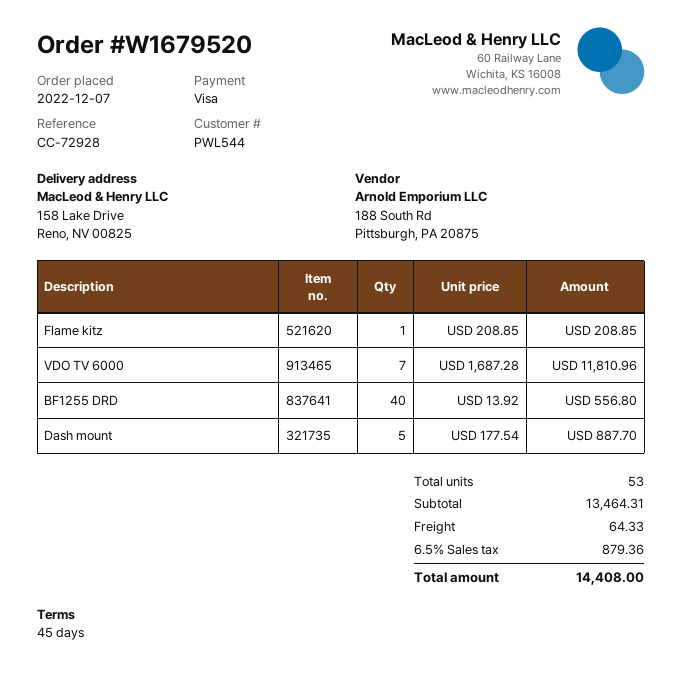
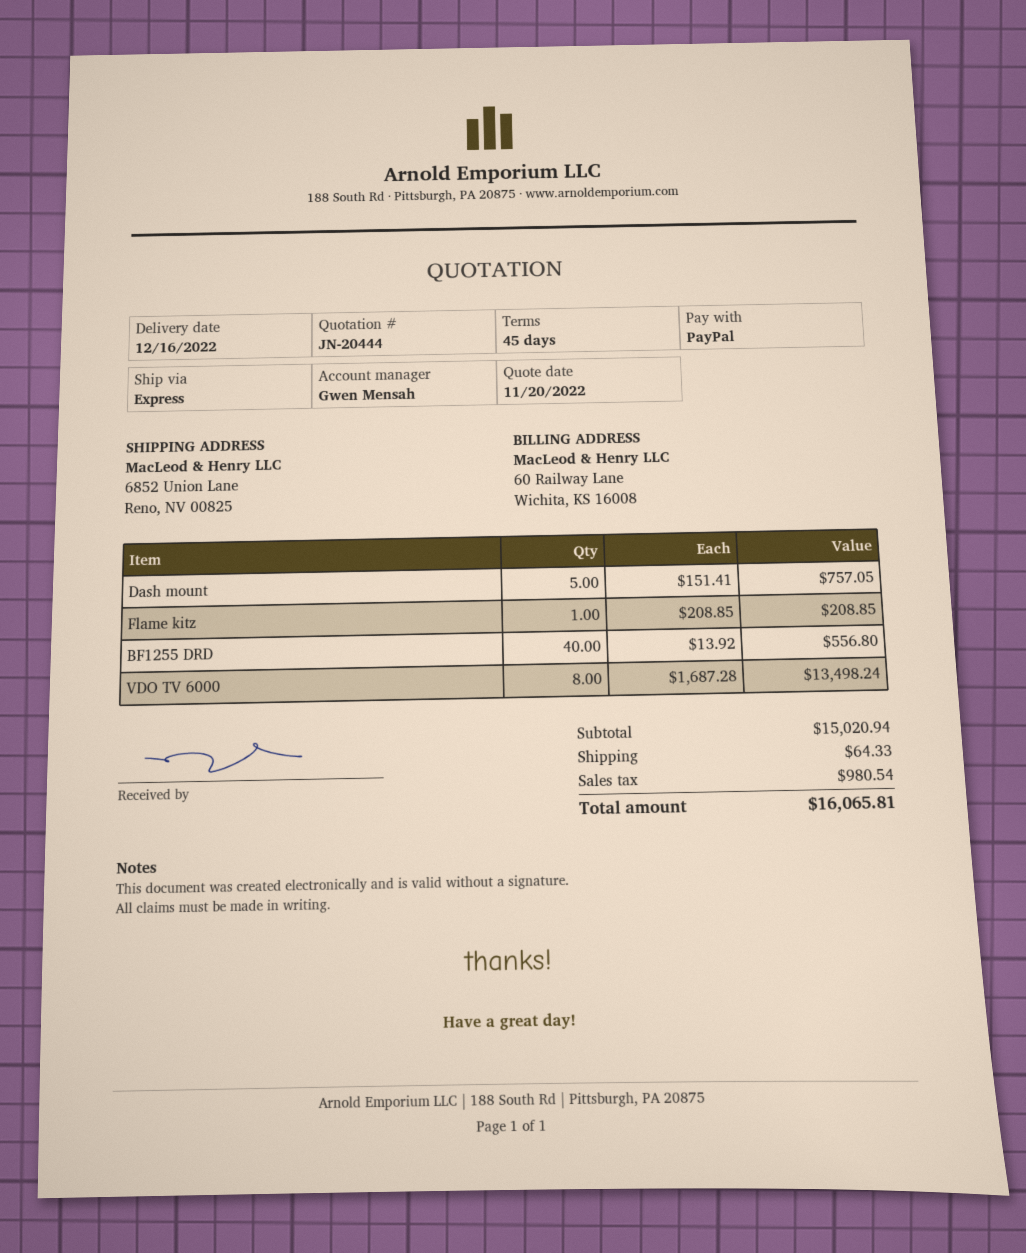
payment method: Visa -> PayPal
ship to: 158 Lake Drive, Reno, NV 00825 -> 6852 Union Lane, Reno, NV 00825
VDO TV 6000: 7 x 1687.28 = 11810.96 -> 8 x 1687.28 = 13498.24
Dash mount: 5 x 177.54 = 887.70 -> 5 x 151.41 = 757.05
subtotal: 13464.31 -> 15020.94
tax: 879.36 -> 980.54
total: 14408.00 -> 16065.81

